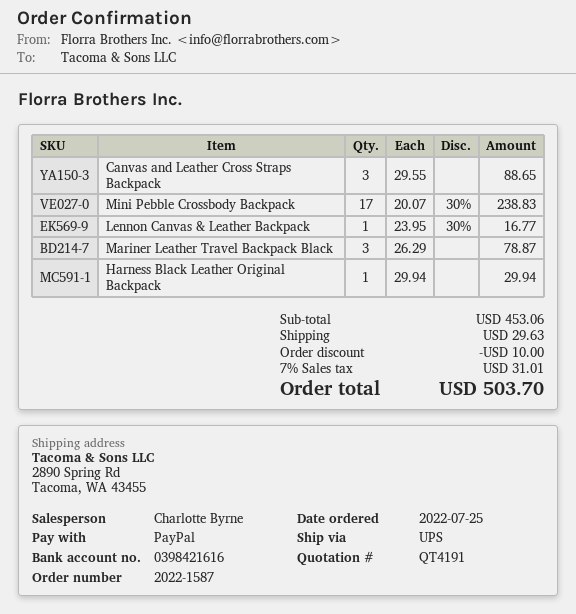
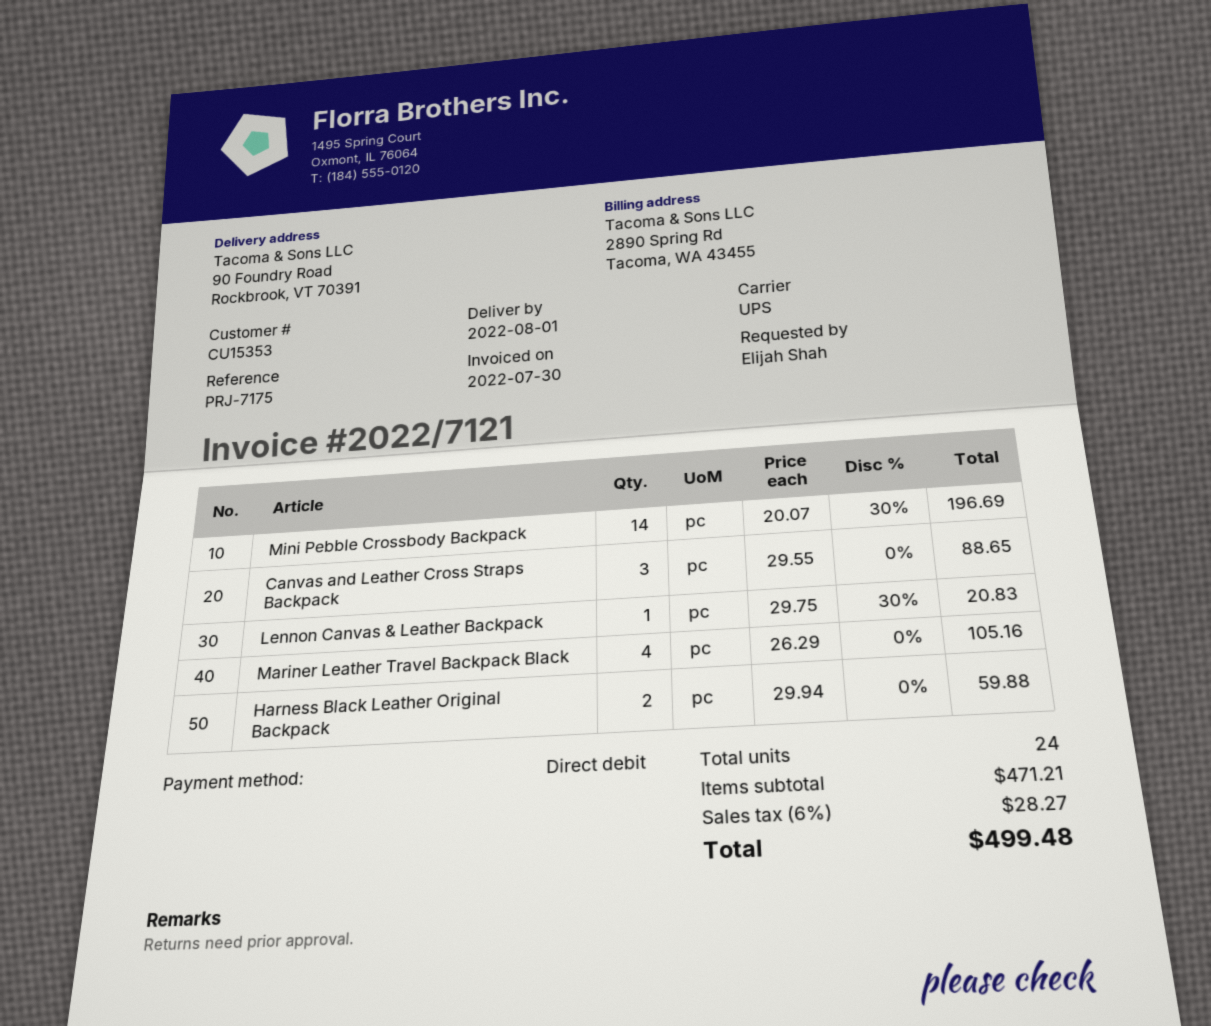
payment method: PayPal -> direct debit
ship to: 2890 Spring Rd, Tacoma, WA 43455 -> 90 Foundry Road, Rockbrook, VT 70391
Mini Pebble Crossbody Backpack: 17 x 20.07 - 30% = 238.83 -> 14 x 20.07 - 30% = 196.69
Lennon Canvas & Leather Backpack: 1 x 23.95 - 30% = 16.77 -> 1 x 29.75 - 30% = 20.83
Mariner Leather Travel Backpack Black: 3 x 26.29 = 78.87 -> 4 x 26.29 = 105.16
Harness Black Leather Original Backpack: 1 x 29.94 = 29.94 -> 2 x 29.94 = 59.88
subtotal: 453.06 -> 471.21
discount: 10.00 -> none
shipping: 29.63 -> none
tax: 7% = 31.01 -> 6% = 28.27
total: 503.70 -> 499.48

